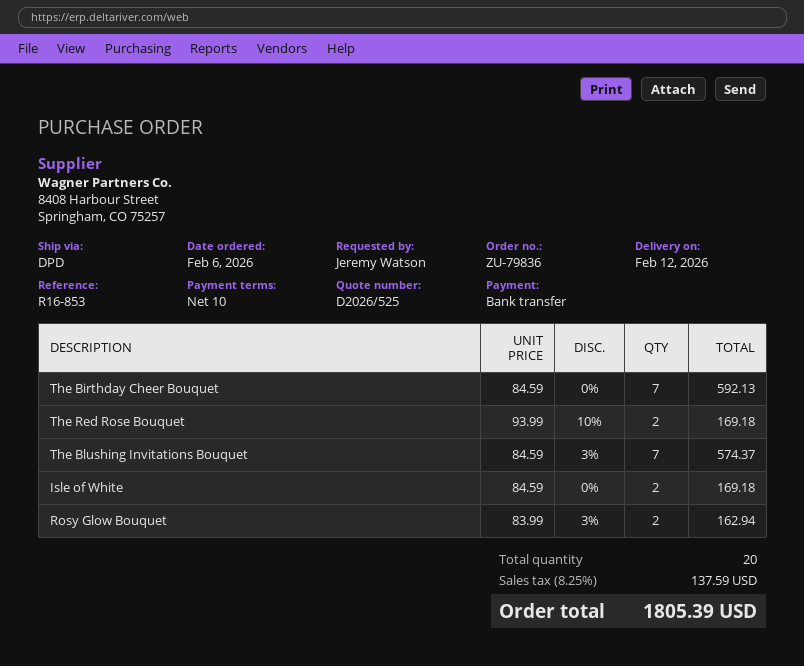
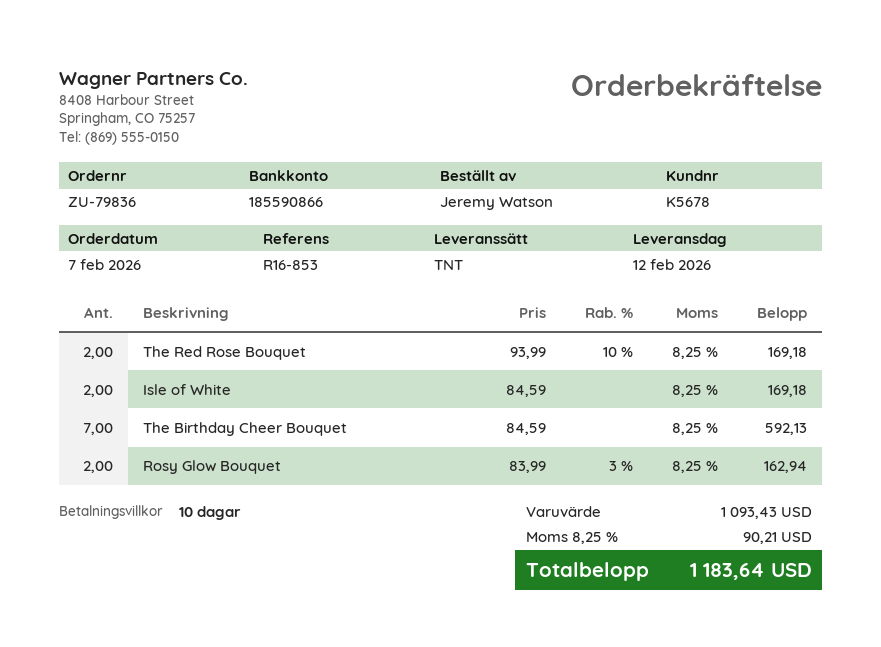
order date: 2026-02-06 -> 2026-02-07
shipping method: DPD -> TNT
The Blushing Invitations Bouquet: 7 x 84.59 - 3% = 574.37 -> none
tax: 8.25% = 137.59 -> 8.25% = 90.21
total: 1805.39 -> 1183.64

